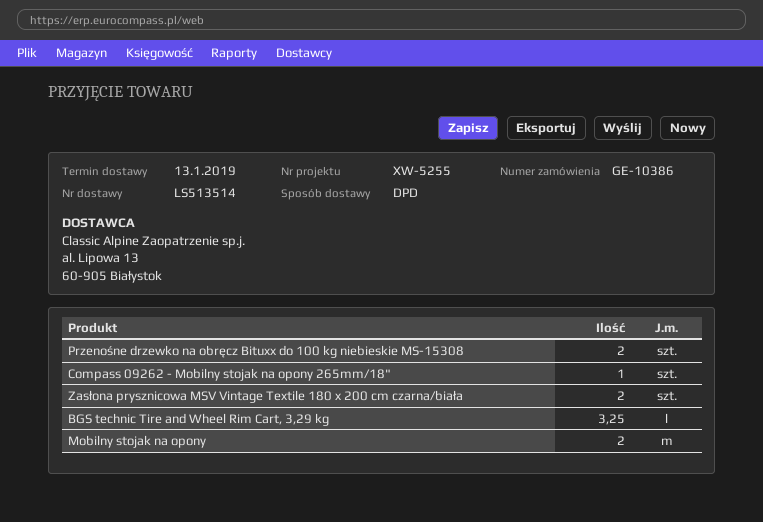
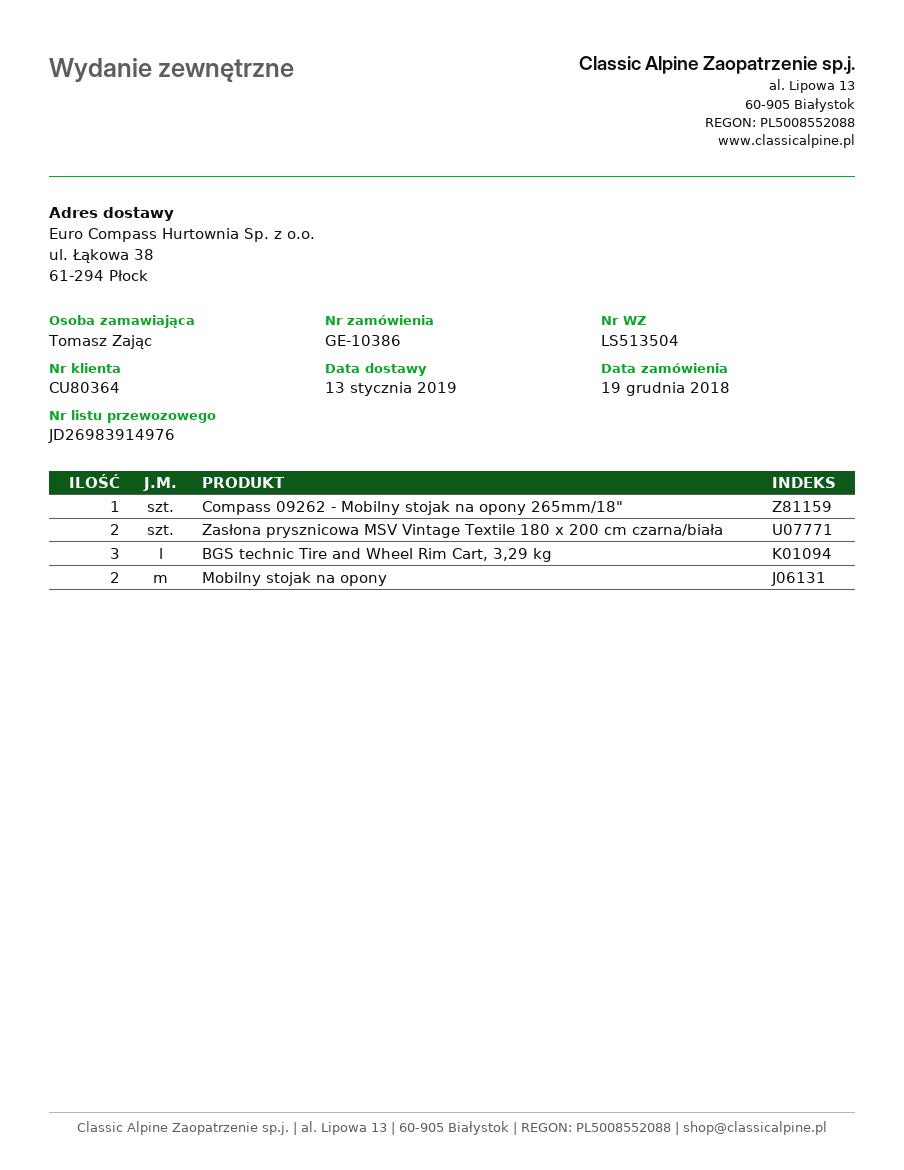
delivery note number: LS513514 -> LS513504
Przenośne drzewko na obręcz Bituxx do 100 kg niebieskie MS-15308: 2 -> none
BGS technic Tire and Wheel Rim Cart, 3,29 kg: 3.25 -> 3

